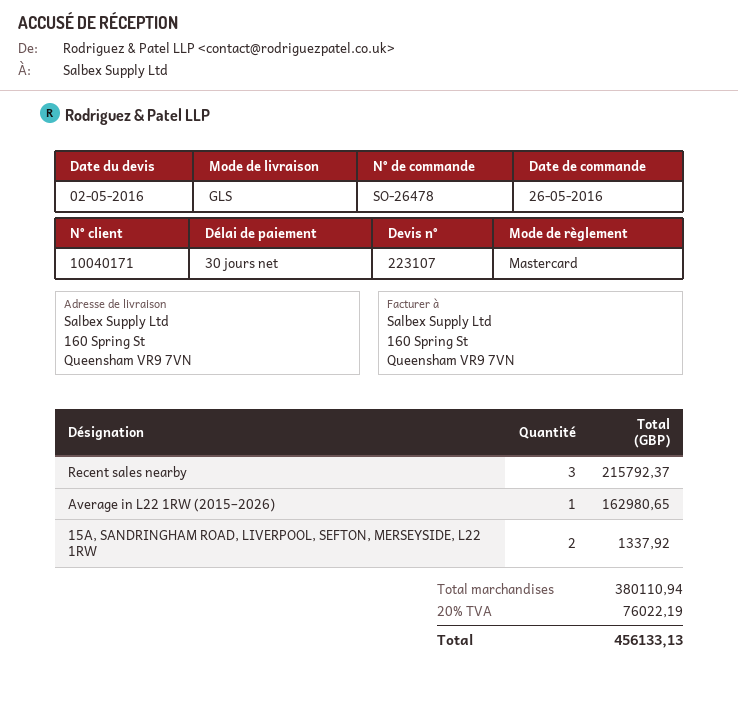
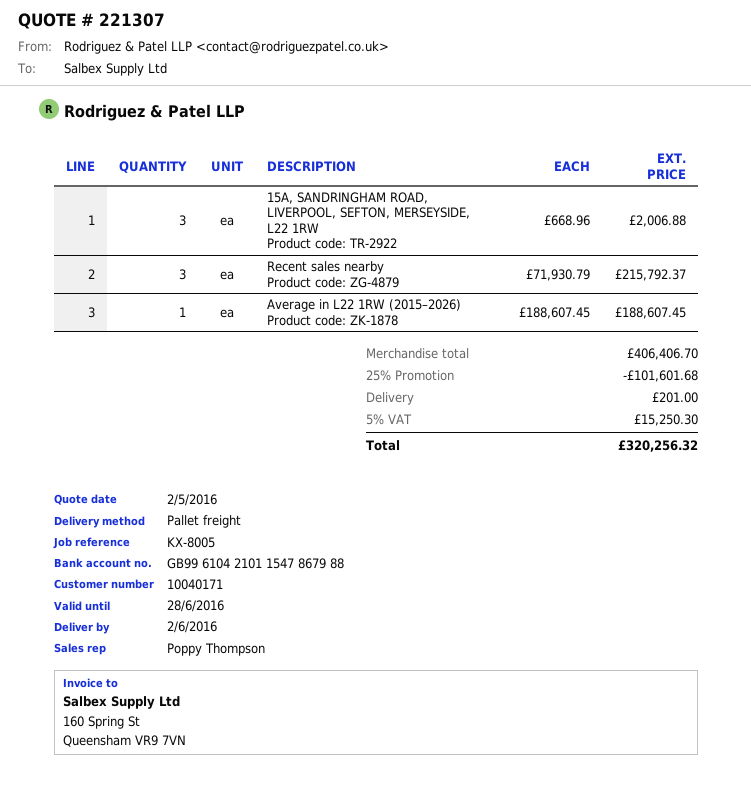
quote number: 223107 -> 221307
shipping method: GLS -> pallet freight
Average in L22 1RW (2015–2026): 1 for 162980.65 -> 1 for 188607.45
15A, SANDRINGHAM ROAD, LIVERPOOL, SEFTON, MERSEYSIDE, L22 1RW: 2 for 1337.92 -> 3 for 2006.88
subtotal: 380110.94 -> 406406.70
discount: none -> 25% = 101601.68
shipping: none -> 201.00
tax: 20% = 76022.19 -> 5% = 15250.30
total: 456133.13 -> 320256.32

